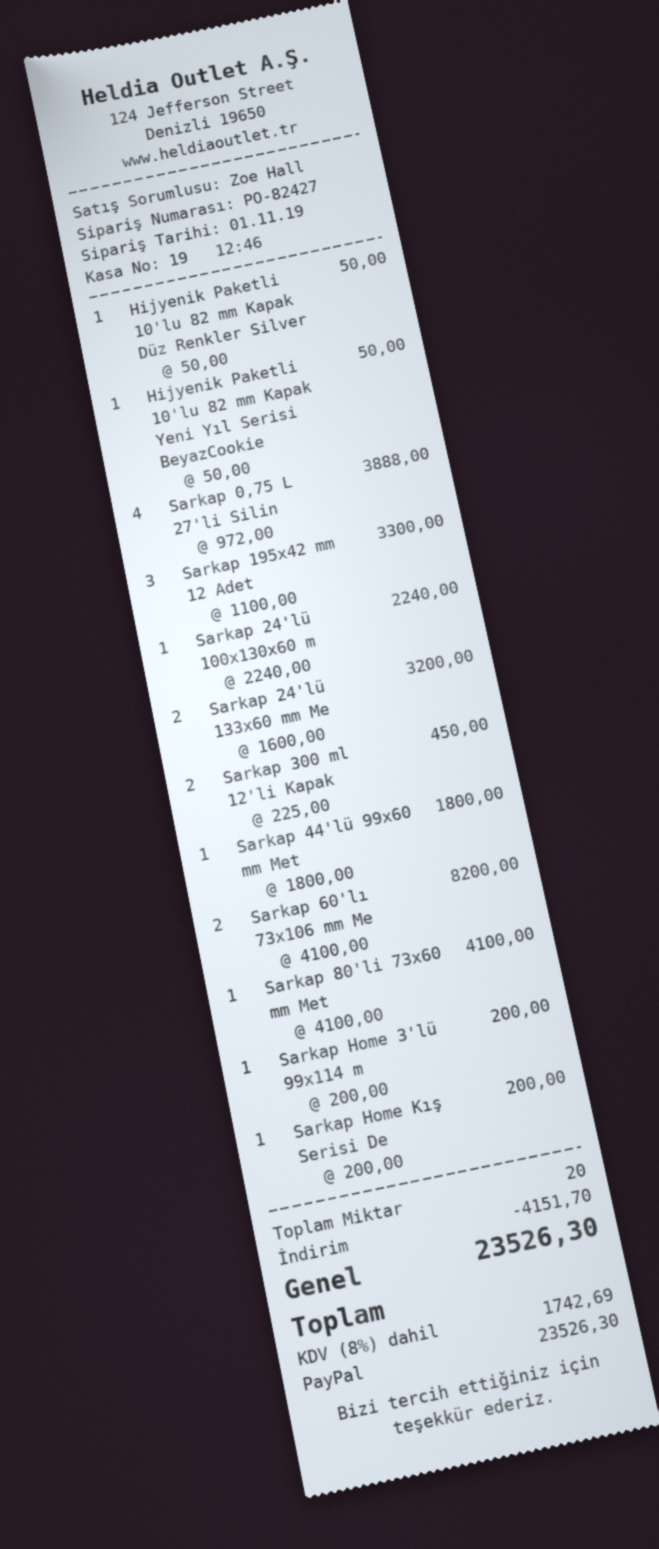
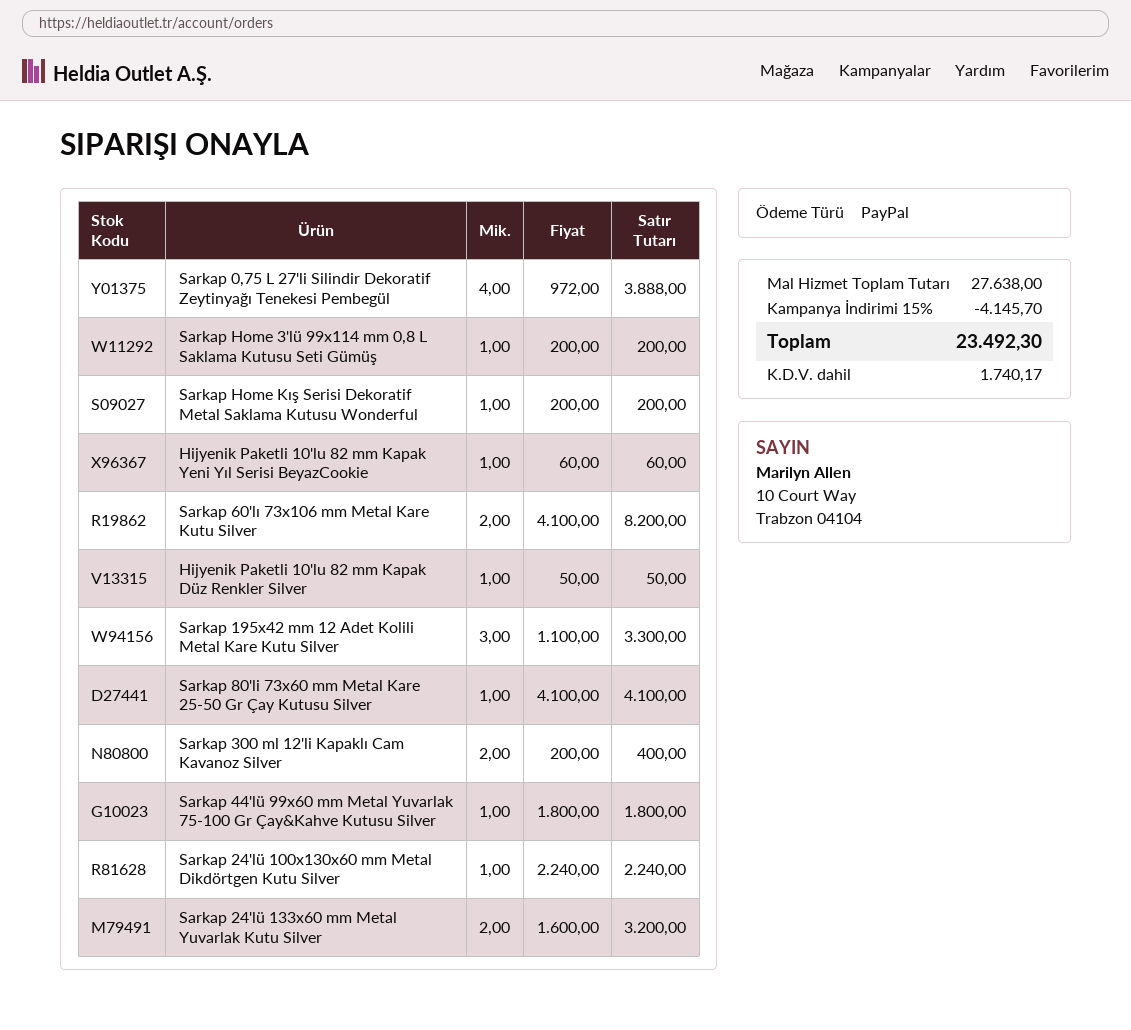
Hijyenik Paketli 10'lu 82 mm Kapak Yeni Yıl Serisi BeyazCookie: 1 x 50.00 = 50.00 -> 1 x 60.00 = 60.00
Sarkap 300 ml 12'li Kapak: 2 x 225.00 = 450.00 -> 2 x 200.00 = 400.00
discount: 4151.70 -> 4145.70
tax: 1742.69 -> 1740.17
total: 23526.30 -> 23492.30

